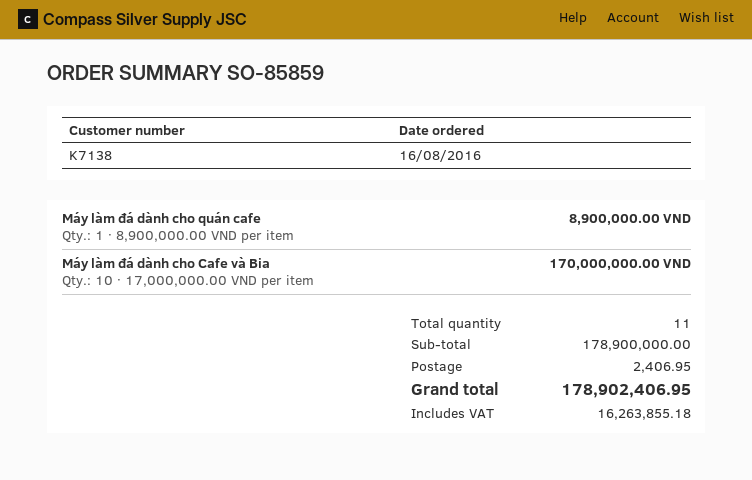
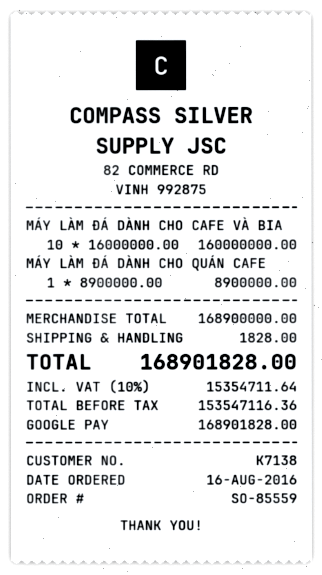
order number: SO-85859 -> SO-85559
Máy làm đá dành cho Cafe và Bia: 10 x 17000000.00 = 170000000.00 -> 10 x 16000000.00 = 160000000.00
subtotal: 178900000.00 -> 168900000.00
shipping: 2406.95 -> 1828.00
tax: 16263855.18 -> 15354711.64
total: 178902406.95 -> 168901828.00

